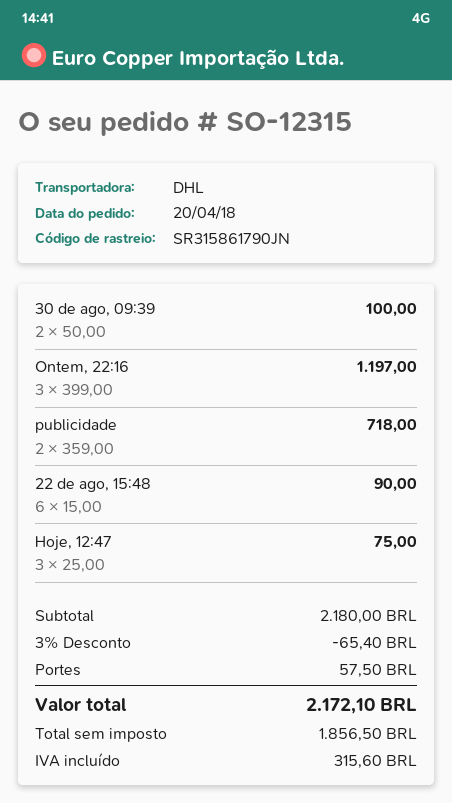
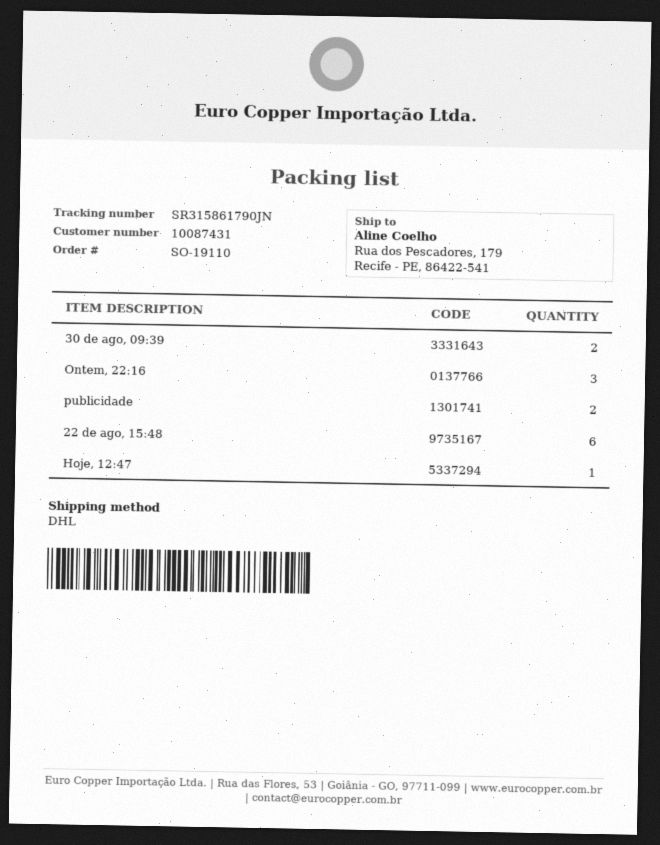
order number: SO-12315 -> SO-19110
Hoje, 12:47: 3 -> 1

